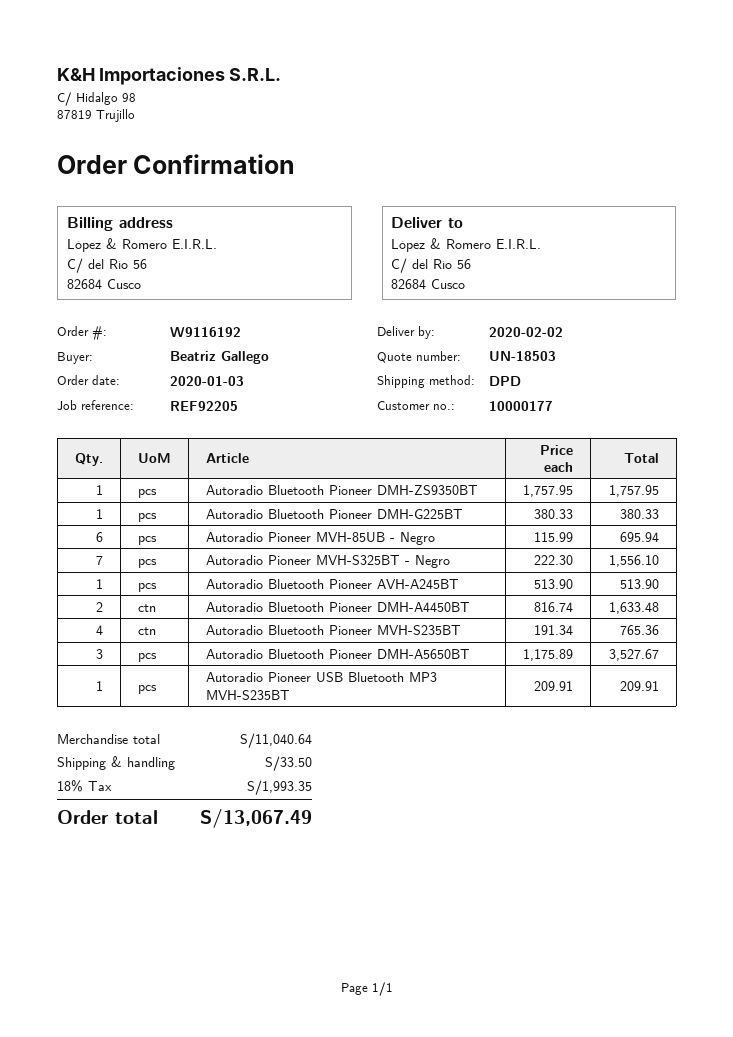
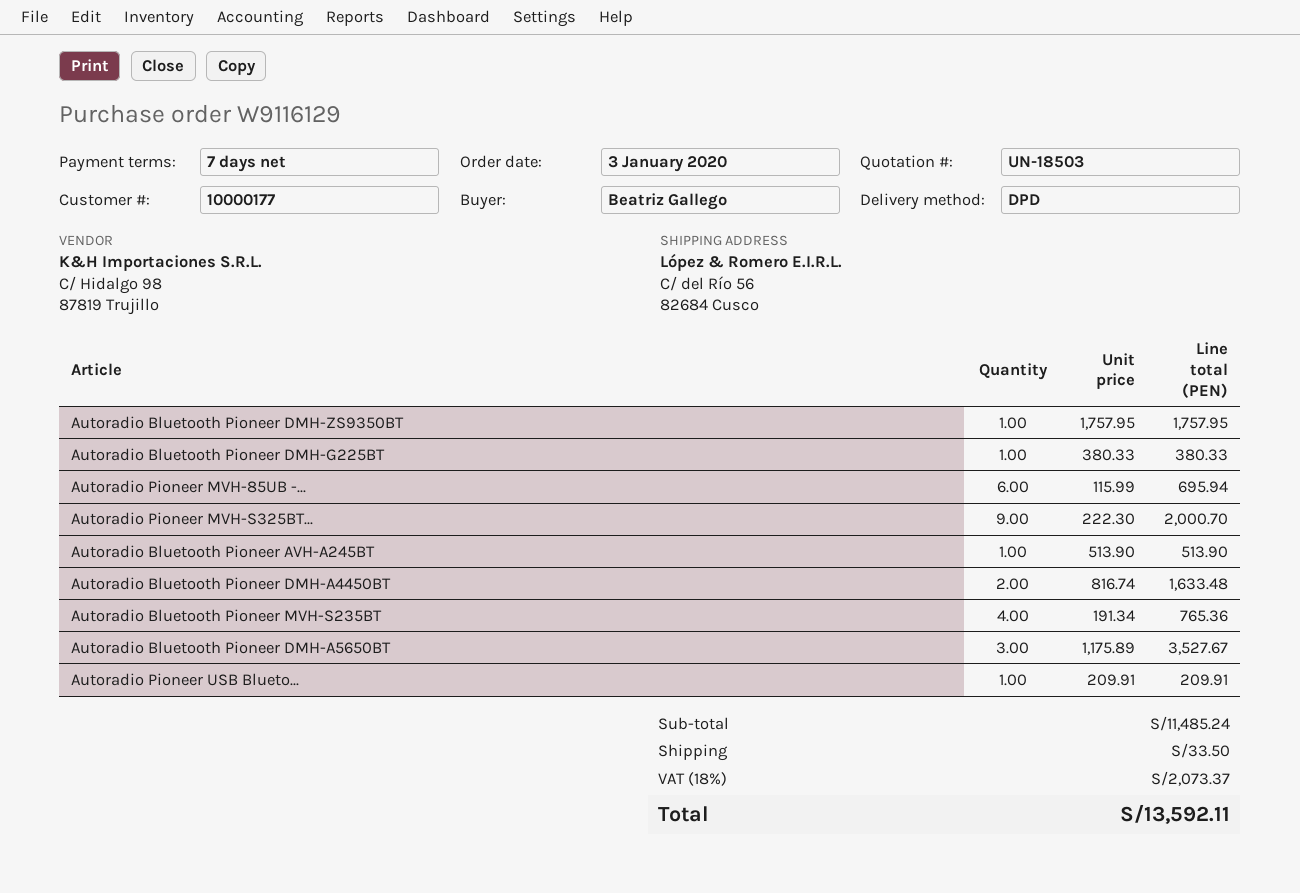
order number: W9116192 -> W9116129
Autoradio Pioneer MVH-S325BT - Negro: 7 x 222.30 = 1556.10 -> 9 x 222.30 = 2000.70
subtotal: 11040.64 -> 11485.24
tax: 18% = 1993.35 -> 18% = 2073.37
total: 13067.49 -> 13592.11

